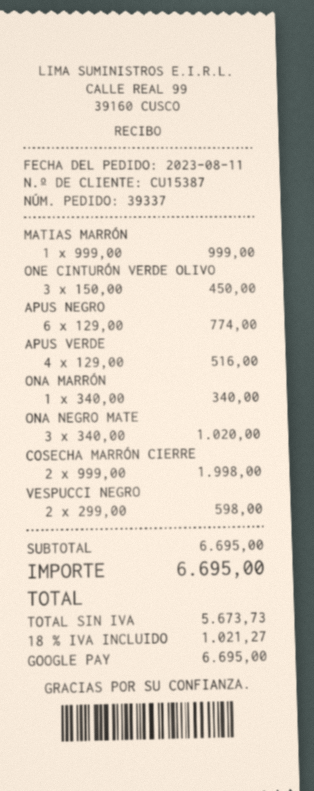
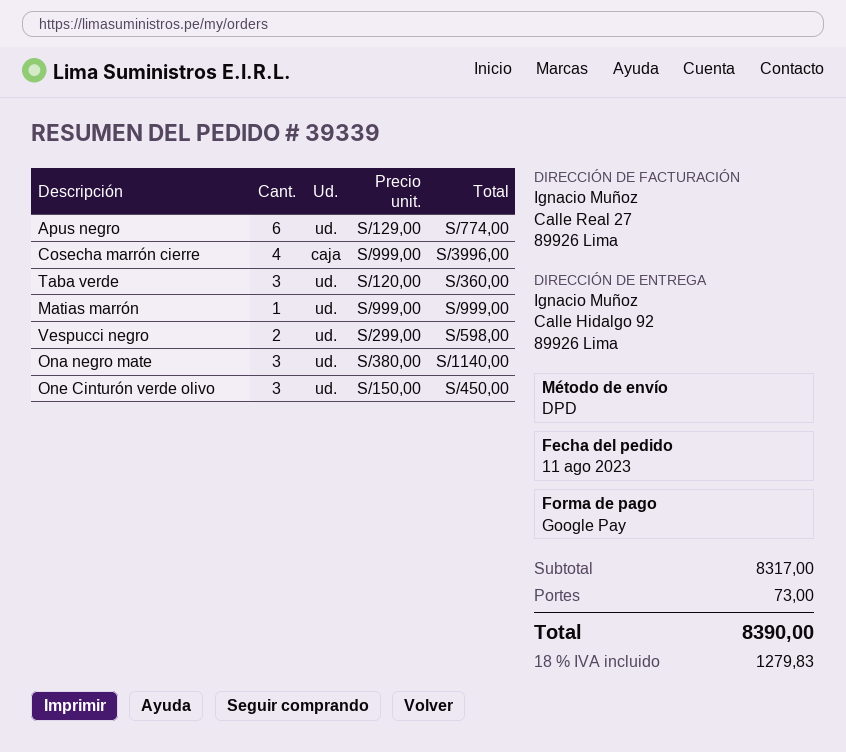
order number: 39337 -> 39339
APUS VERDE: 4 x 129.00 = 516.00 -> none
ONA MARRÓN: 1 x 340.00 = 340.00 -> none
ONA NEGRO MATE: 3 x 340.00 = 1020.00 -> 3 x 380.00 = 1140.00
COSECHA MARRÓN CIERRE: 2 x 999.00 = 1998.00 -> 4 x 999.00 = 3996.00
Taba verde: none -> 3 x 120.00 = 360.00
subtotal: 6695.00 -> 8317.00
shipping: none -> 73.00
tax: 18% = 1021.27 -> 18% = 1279.83
total: 6695.00 -> 8390.00

